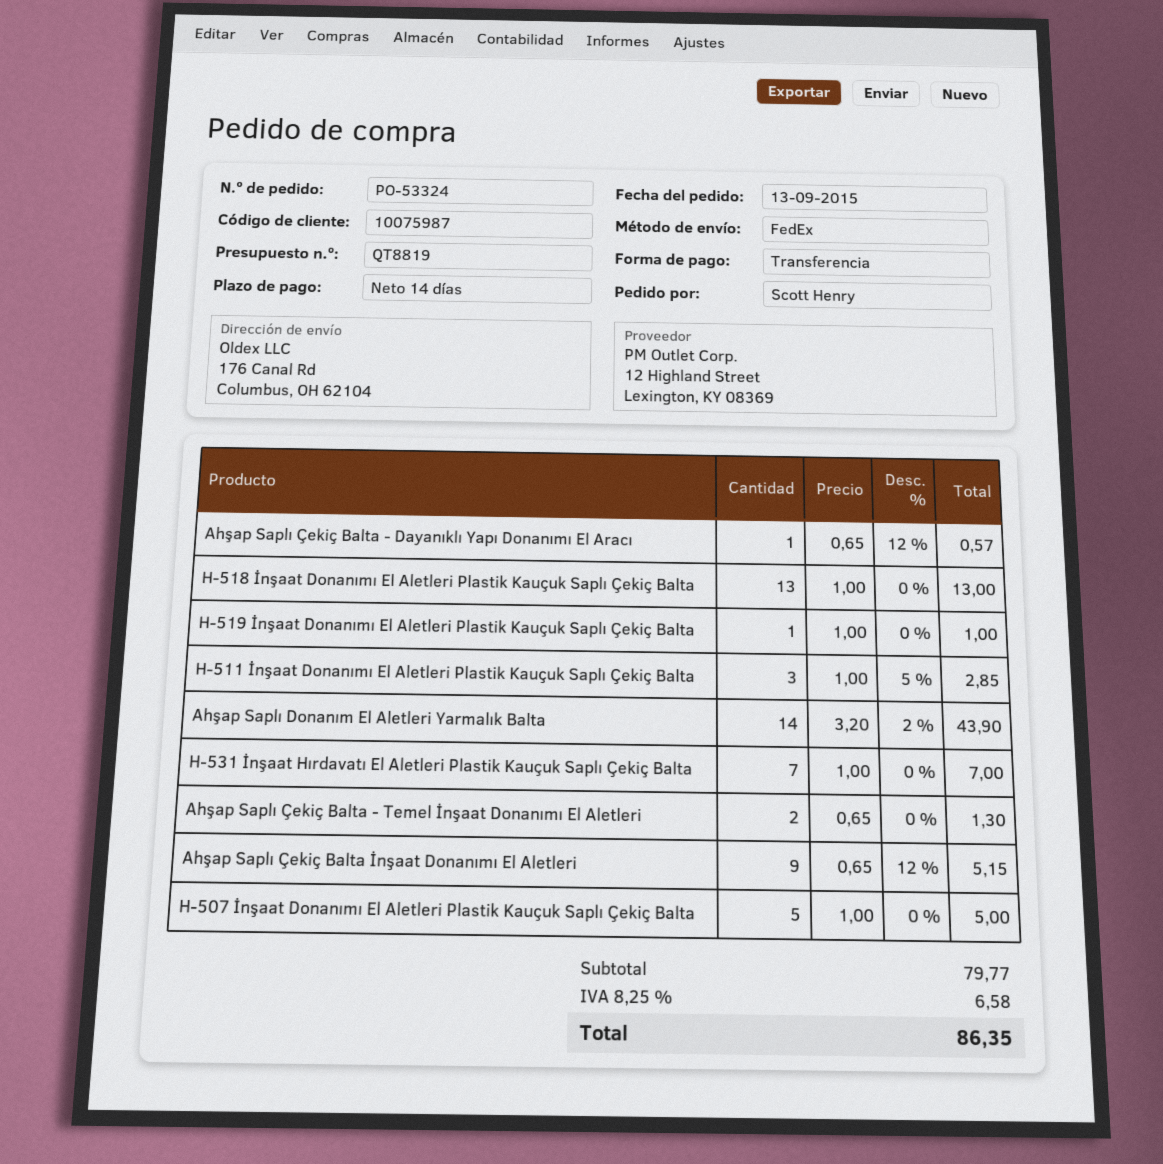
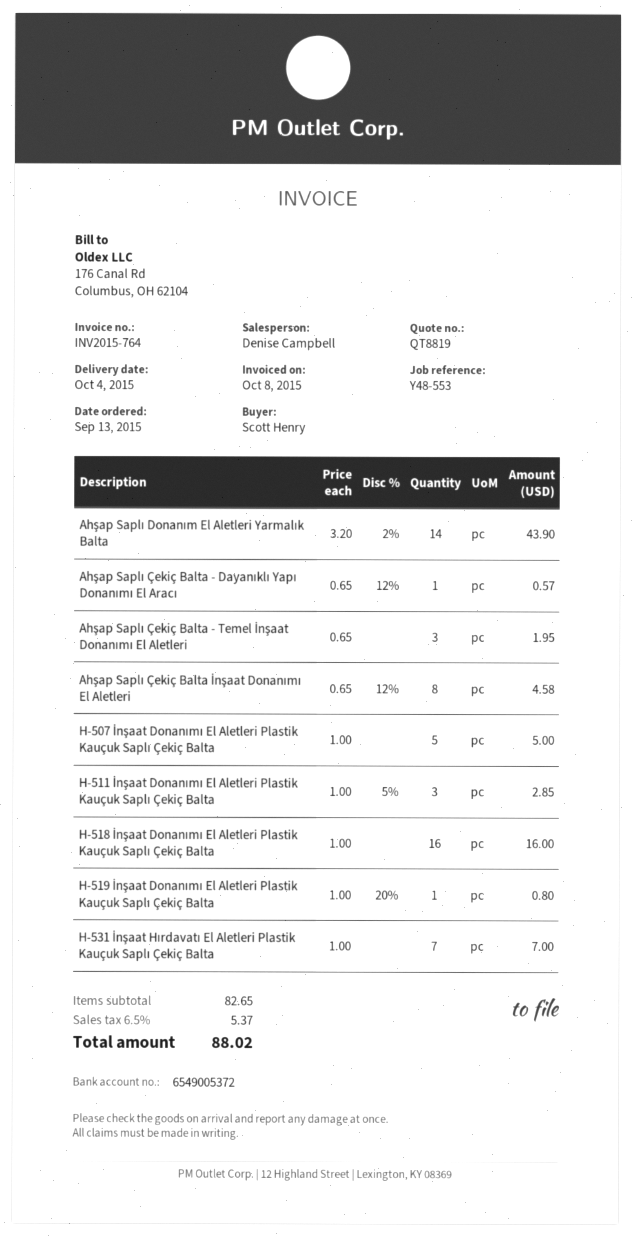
H-518 İnşaat Donanımı El Aletleri Plastik Kauçuk Saplı Çekiç Balta: 13 x 1.00 = 13.00 -> 16 x 1.00 = 16.00
H-519 İnşaat Donanımı El Aletleri Plastik Kauçuk Saplı Çekiç Balta: 1 x 1.00 = 1.00 -> 1 x 1.00 - 20% = 0.80
Ahşap Saplı Çekiç Balta - Temel İnşaat Donanımı El Aletleri: 2 x 0.65 = 1.30 -> 3 x 0.65 = 1.95
Ahşap Saplı Çekiç Balta İnşaat Donanımı El Aletleri: 9 x 0.65 - 12% = 5.15 -> 8 x 0.65 - 12% = 4.58
subtotal: 79.77 -> 82.65
tax: 8.25% = 6.58 -> 6.5% = 5.37
total: 86.35 -> 88.02

